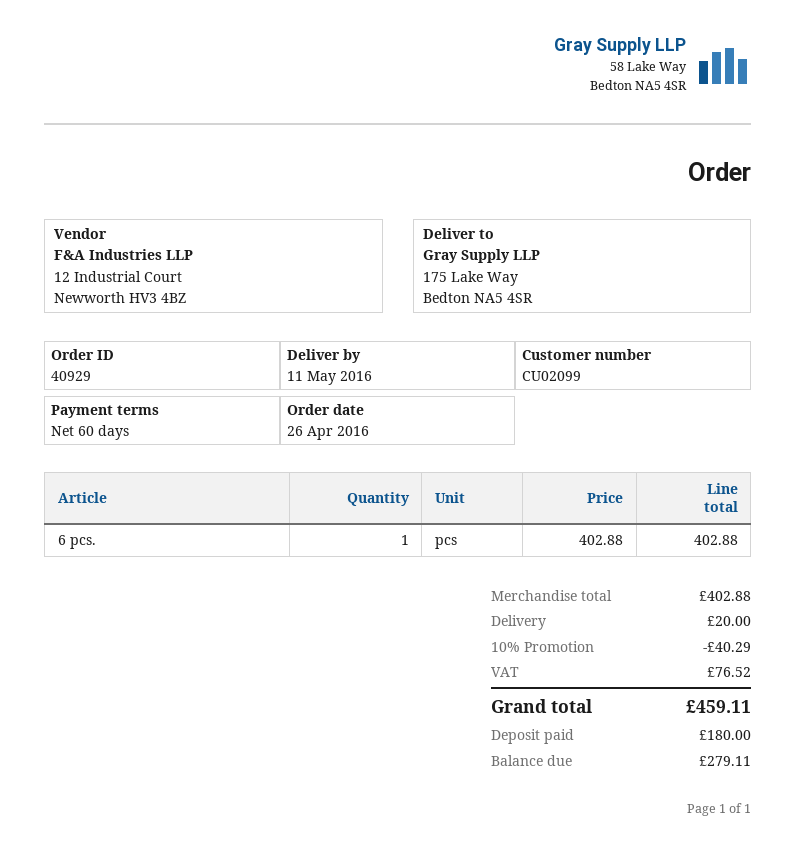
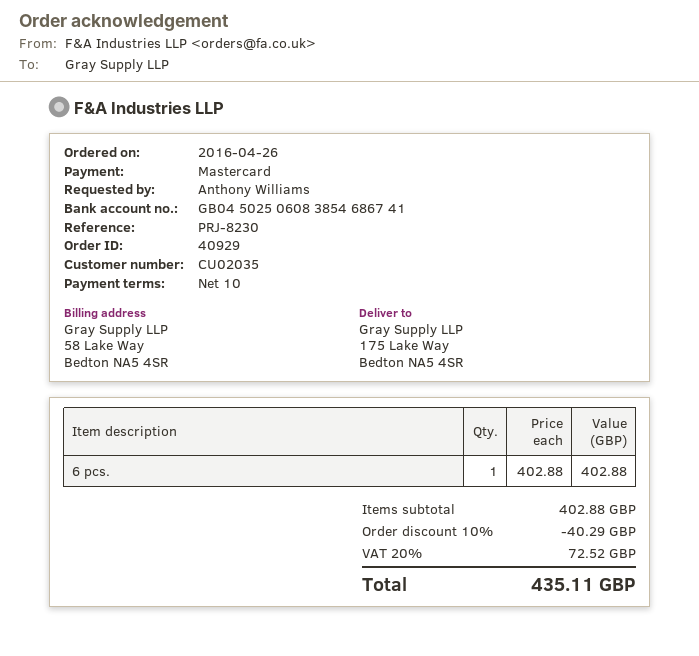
payment terms: 60 days -> 10 days
customer number: CU02099 -> CU02035
shipping: 20.00 -> none
tax: 76.52 -> 72.52
total: 459.11 -> 435.11

